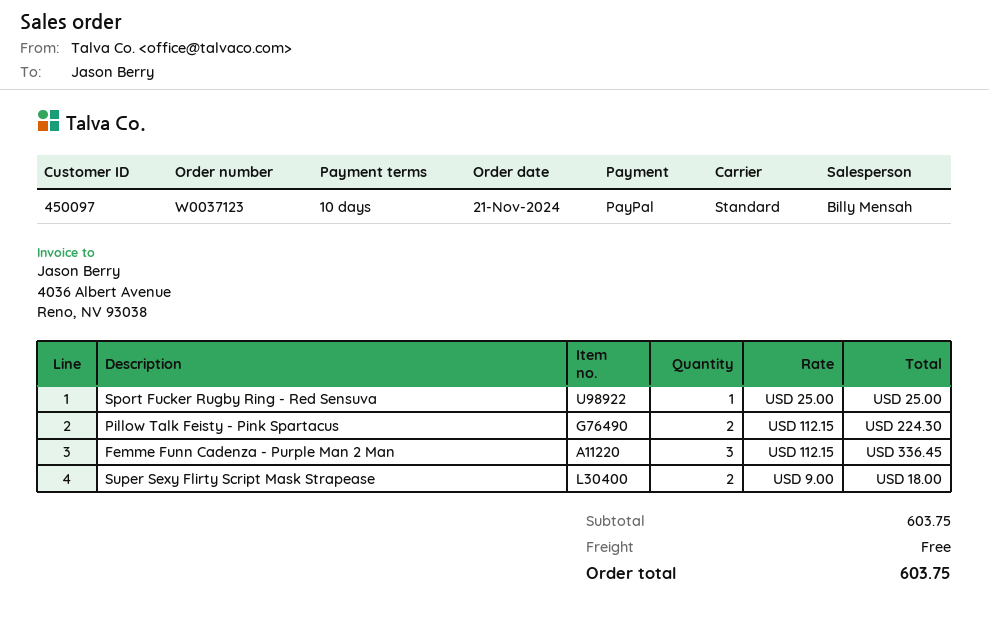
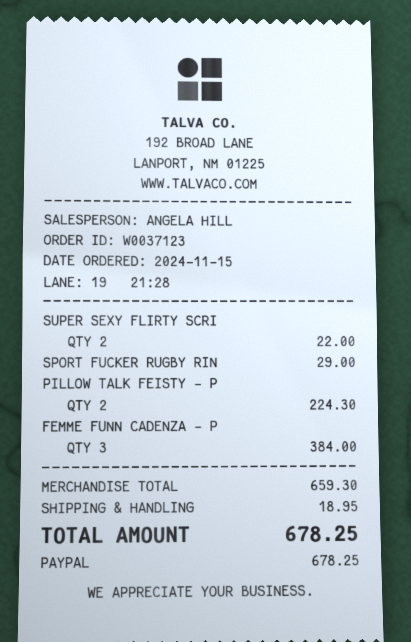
order date: 2024-11-21 -> 2024-11-15
sales rep: Billy Mensah -> ANGELA HILL
Sport Fucker Rugby Ring - Red Sensuva: 1 for 25.00 -> 1 for 29.00
Femme Funn Cadenza - Purple Man 2 Man: 3 for 336.45 -> 3 for 384.00
Super Sexy Flirty Script Mask Strapease: 2 for 18.00 -> 2 for 22.00
subtotal: 603.75 -> 659.30
shipping: 0.00 -> 18.95
total: 603.75 -> 678.25

